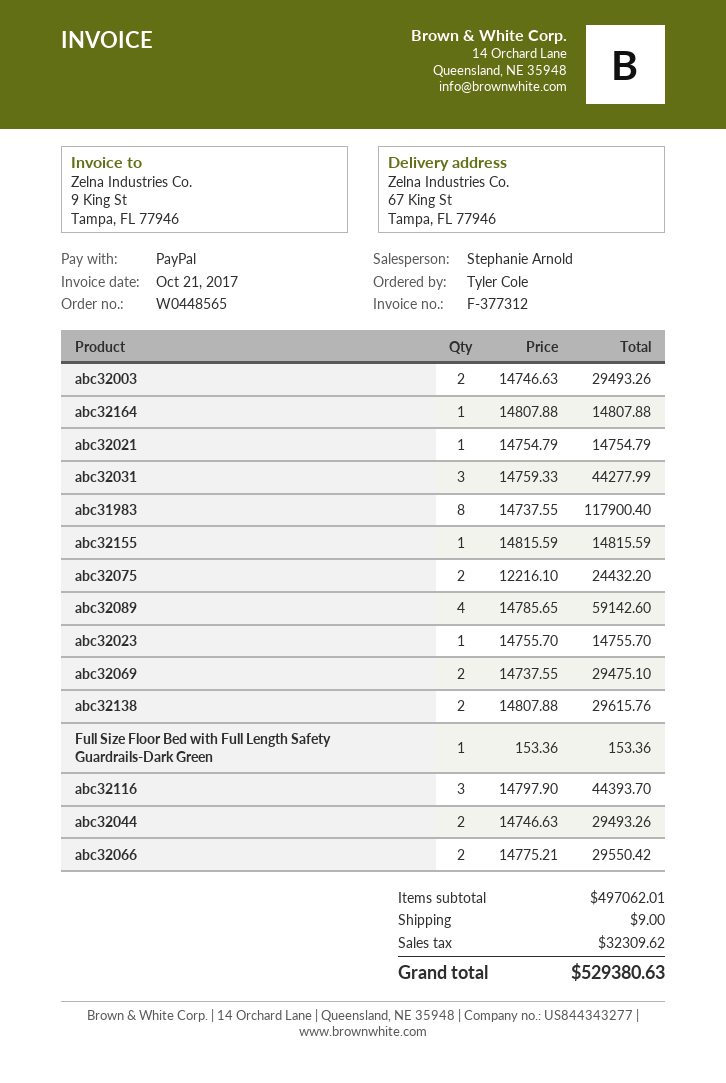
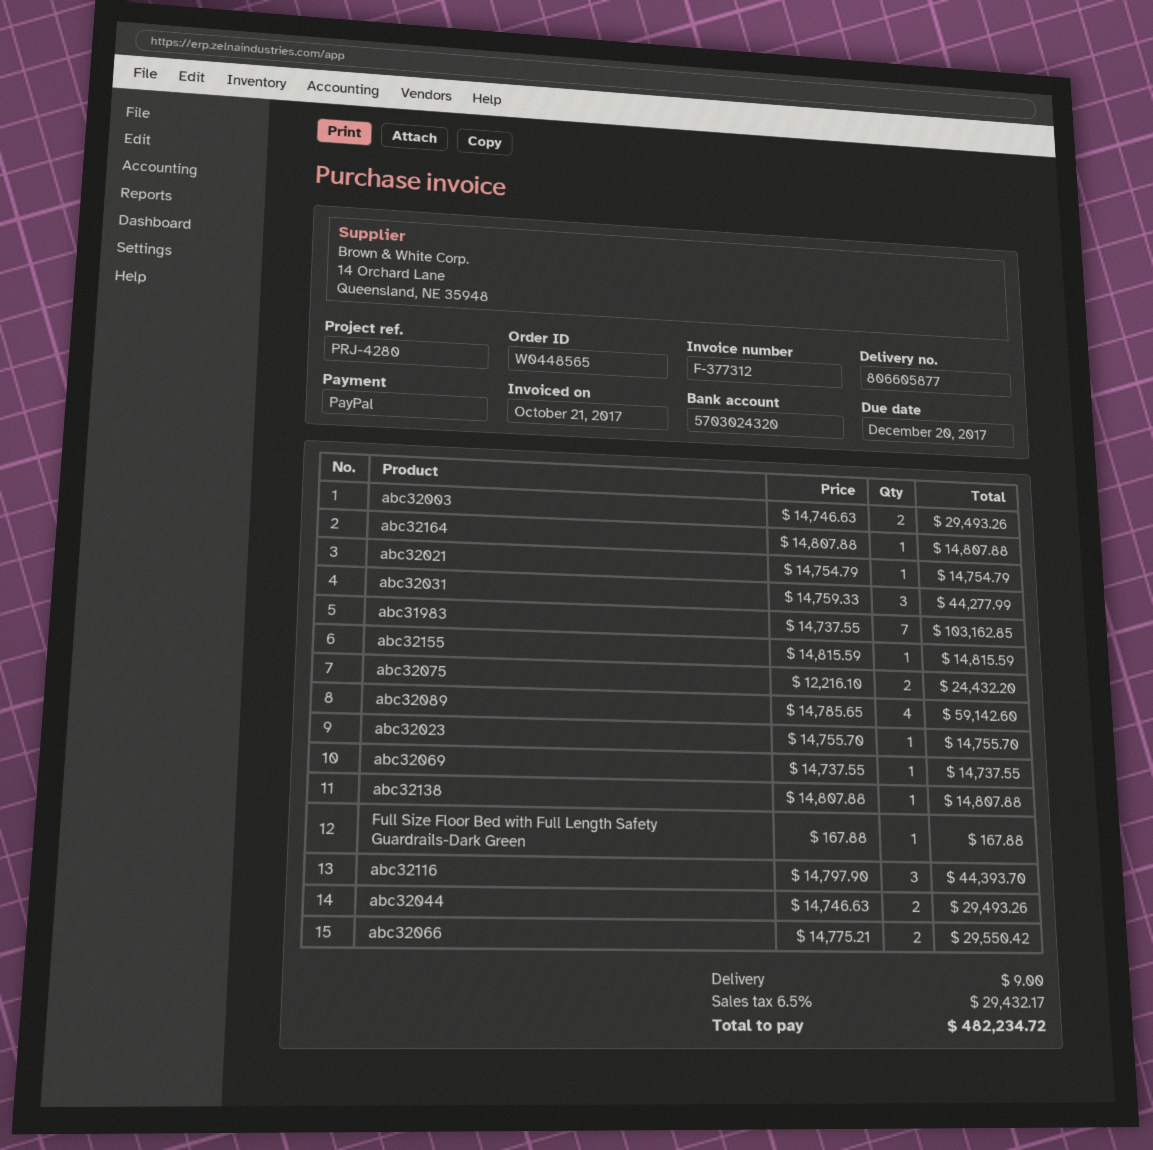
abc31983: 8 x 14737.55 = 117900.40 -> 7 x 14737.55 = 103162.85
abc32069: 2 x 14737.55 = 29475.10 -> 1 x 14737.55 = 14737.55
abc32138: 2 x 14807.88 = 29615.76 -> 1 x 14807.88 = 14807.88
Full Size Floor Bed with Full Length Safety Guardrails-Dark Green: 1 x 153.36 = 153.36 -> 1 x 167.88 = 167.88
tax: 32309.62 -> 29432.17
total: 529380.63 -> 482234.72

